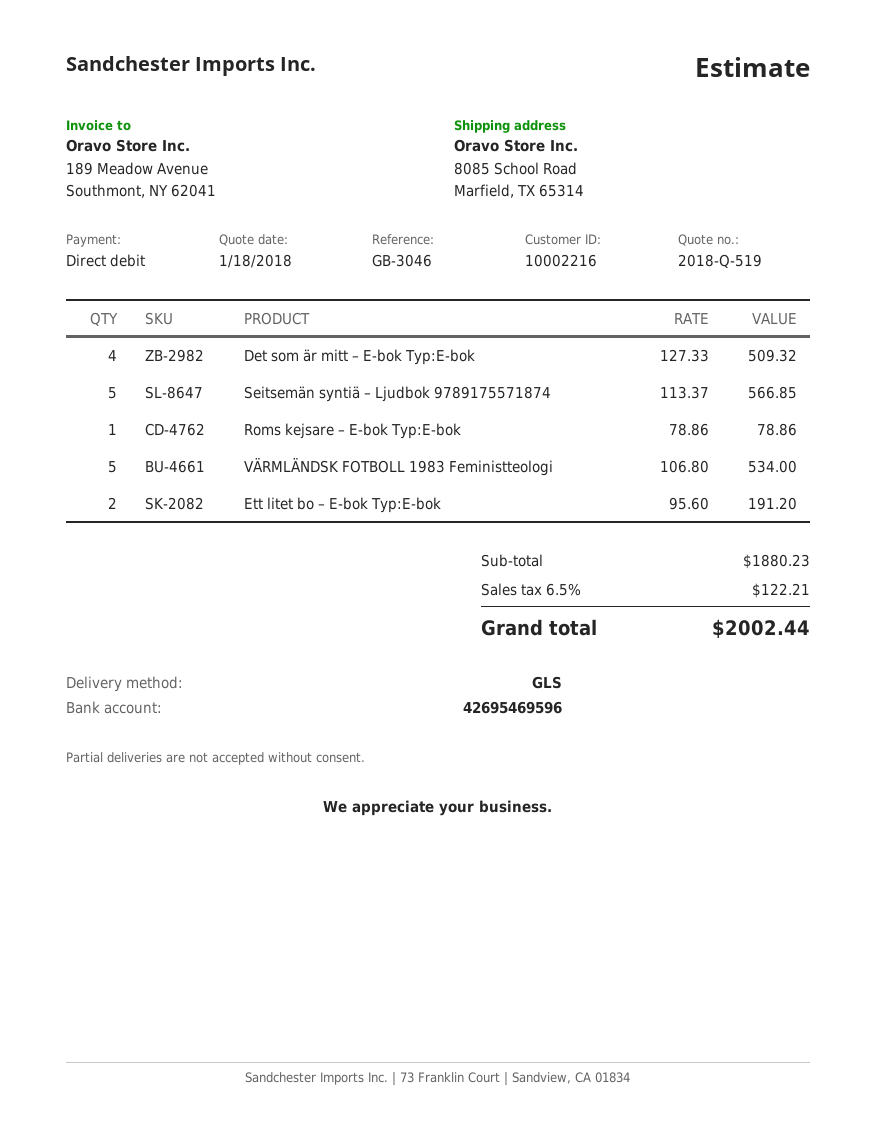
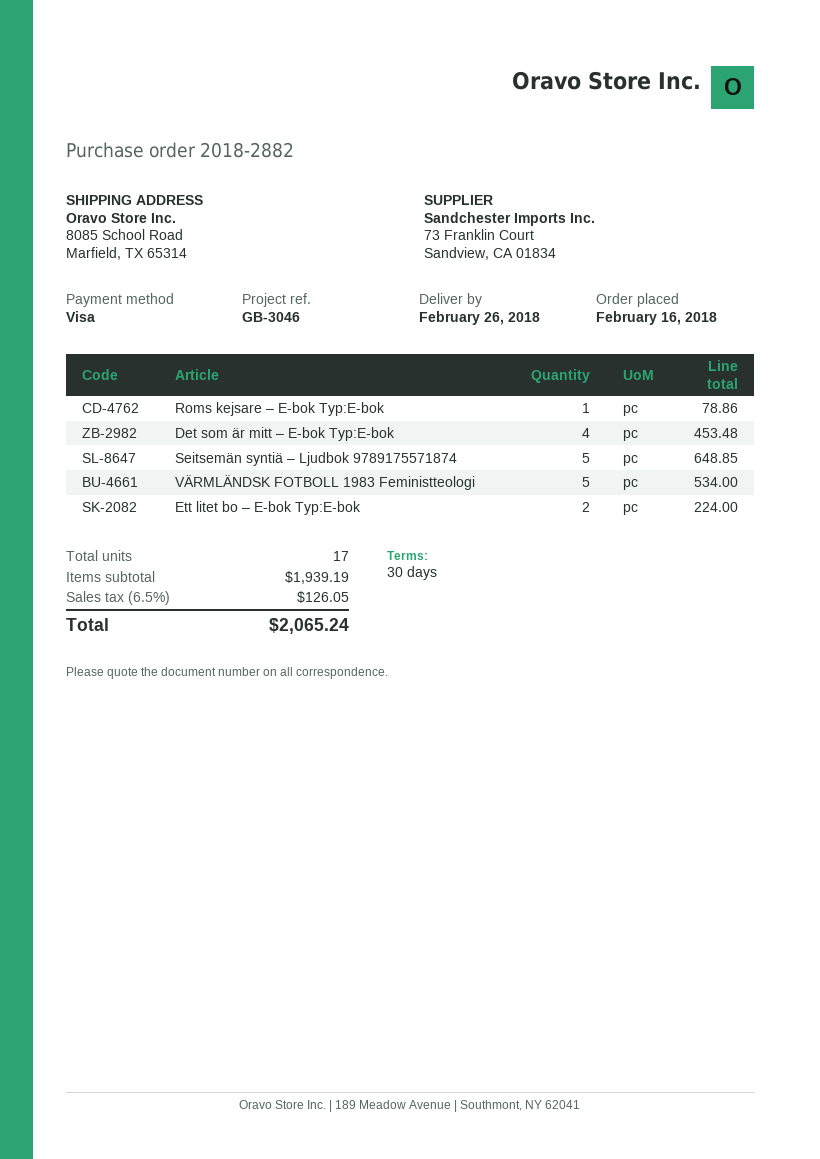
payment method: direct debit -> Visa
Det som är mitt – E-bok Typ:E-bok: 4 for 509.32 -> 4 for 453.48
Seitsemän syntiä – Ljudbok 9789175571874: 5 for 566.85 -> 5 for 648.85
Ett litet bo – E-bok Typ:E-bok: 2 for 191.20 -> 2 for 224.00
subtotal: 1880.23 -> 1939.19
tax: 6.5% = 122.21 -> 6.5% = 126.05
total: 2002.44 -> 2065.24

